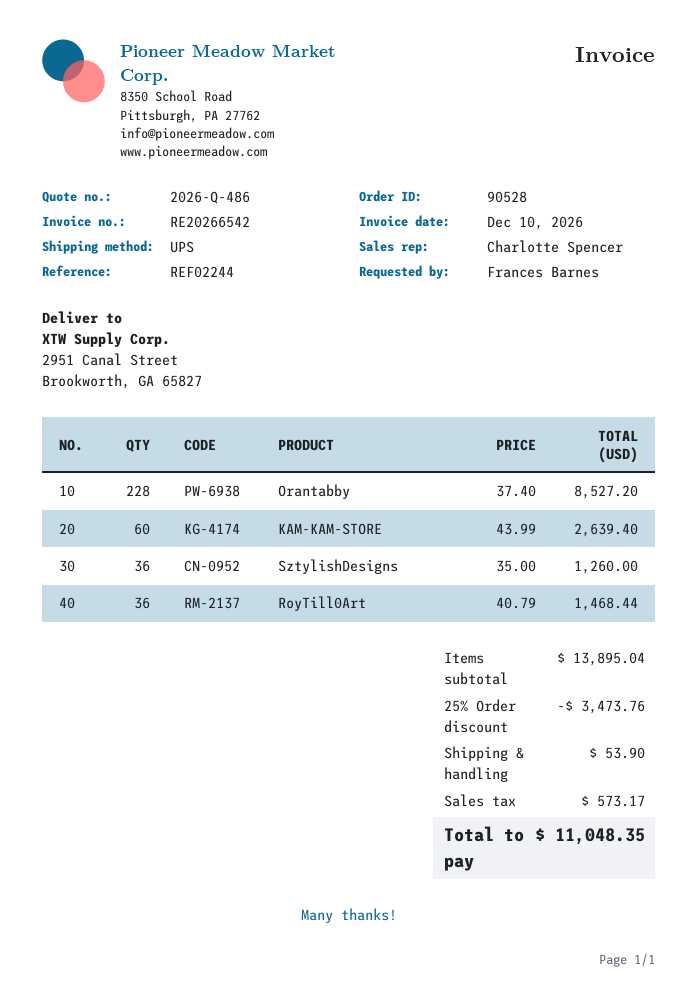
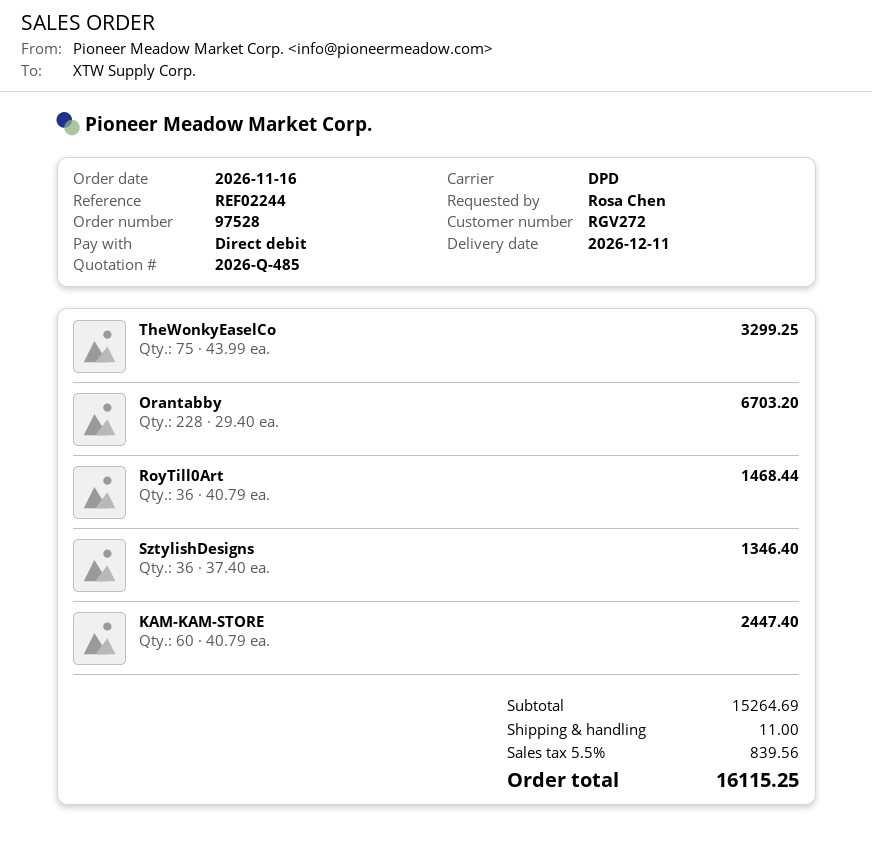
quote number: 2026-Q-486 -> 2026-Q-485
order number: 90528 -> 97528
ordered by: Frances Barnes -> Rosa Chen
shipping method: UPS -> DPD
Orantabby: 228 x 37.40 = 8527.20 -> 228 x 29.40 = 6703.20
KAM-KAM-STORE: 60 x 43.99 = 2639.40 -> 60 x 40.79 = 2447.40
SztylishDesigns: 36 x 35.00 = 1260.00 -> 36 x 37.40 = 1346.40
TheWonkyEaselCo: none -> 75 x 43.99 = 3299.25
subtotal: 13895.04 -> 15264.69
discount: 25% = 3473.76 -> none
shipping: 53.90 -> 11.00
tax: 573.17 -> 839.56
total: 11048.35 -> 16115.25

